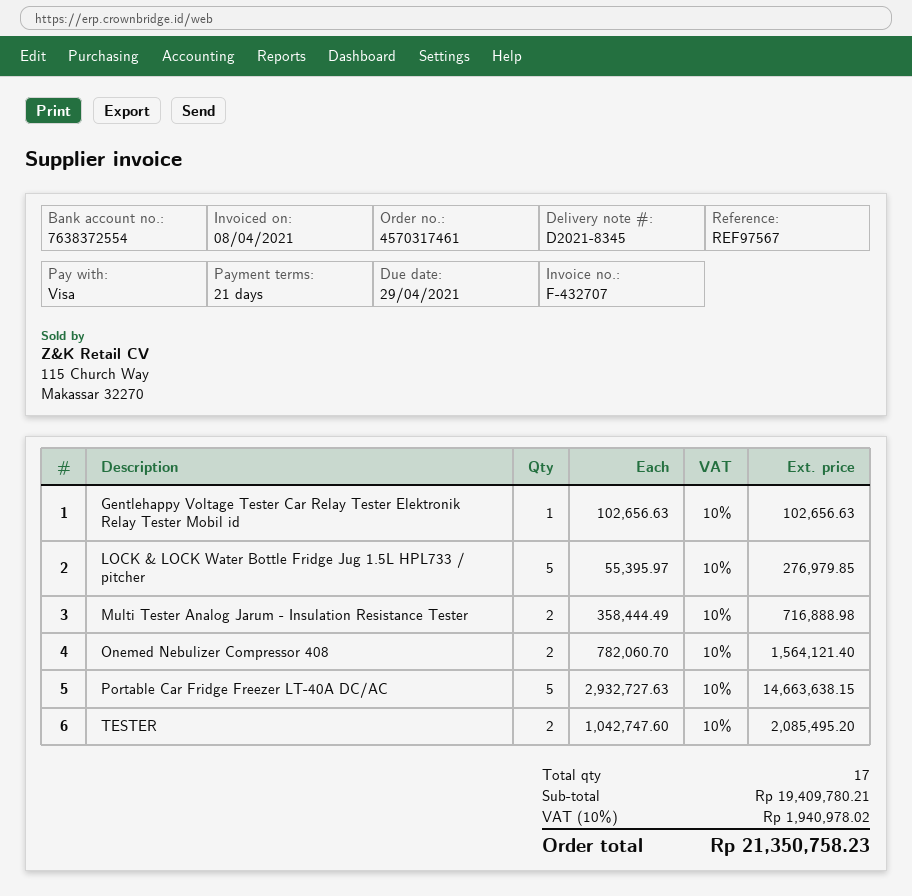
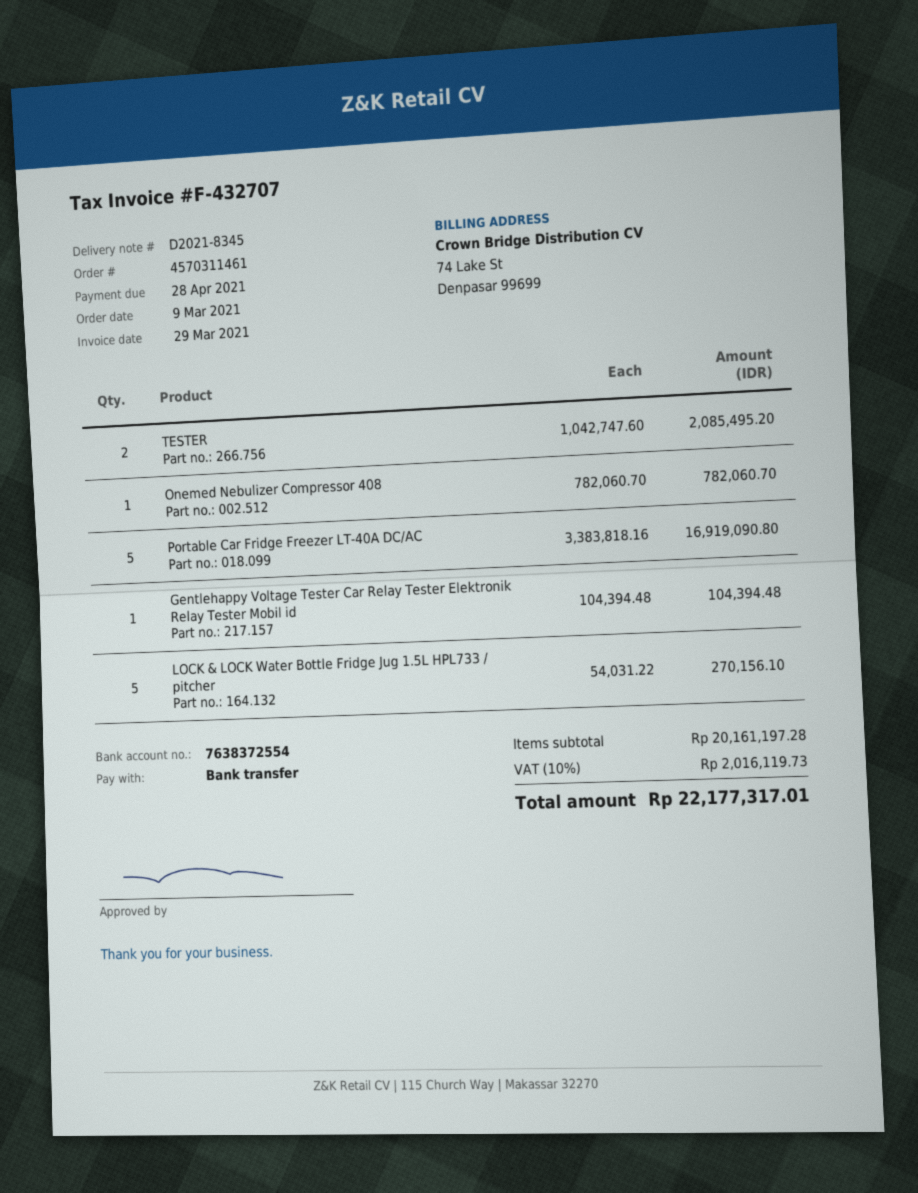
order number: 4570317461 -> 4570311461
invoice date: 2021-04-08 -> 2021-03-29
due date: 2021-04-29 -> 2021-04-28
payment method: Visa -> bank transfer
Gentlehappy Voltage Tester Car Relay Tester Elektronik Relay Tester Mobil id: 1 x 102656.63 = 102656.63 -> 1 x 104394.48 = 104394.48
LOCK & LOCK Water Bottle Fridge Jug 1.5L HPL733 / pitcher: 5 x 55395.97 = 276979.85 -> 5 x 54031.22 = 270156.10
Multi Tester Analog Jarum - Insulation Resistance Tester: 2 x 358444.49 = 716888.98 -> none
Onemed Nebulizer Compressor 408: 2 x 782060.70 = 1564121.40 -> 1 x 782060.70 = 782060.70
Portable Car Fridge Freezer LT-40A DC/AC: 5 x 2932727.63 = 14663638.15 -> 5 x 3383818.16 = 16919090.80
subtotal: 19409780.21 -> 20161197.28
tax: 10% = 1940978.02 -> 10% = 2016119.73
total: 21350758.23 -> 22177317.01

